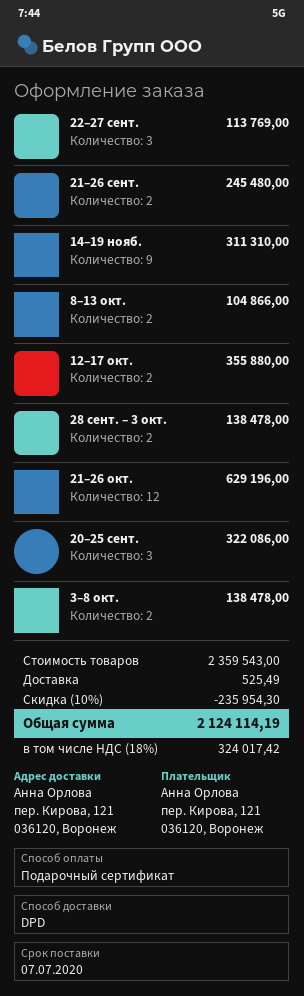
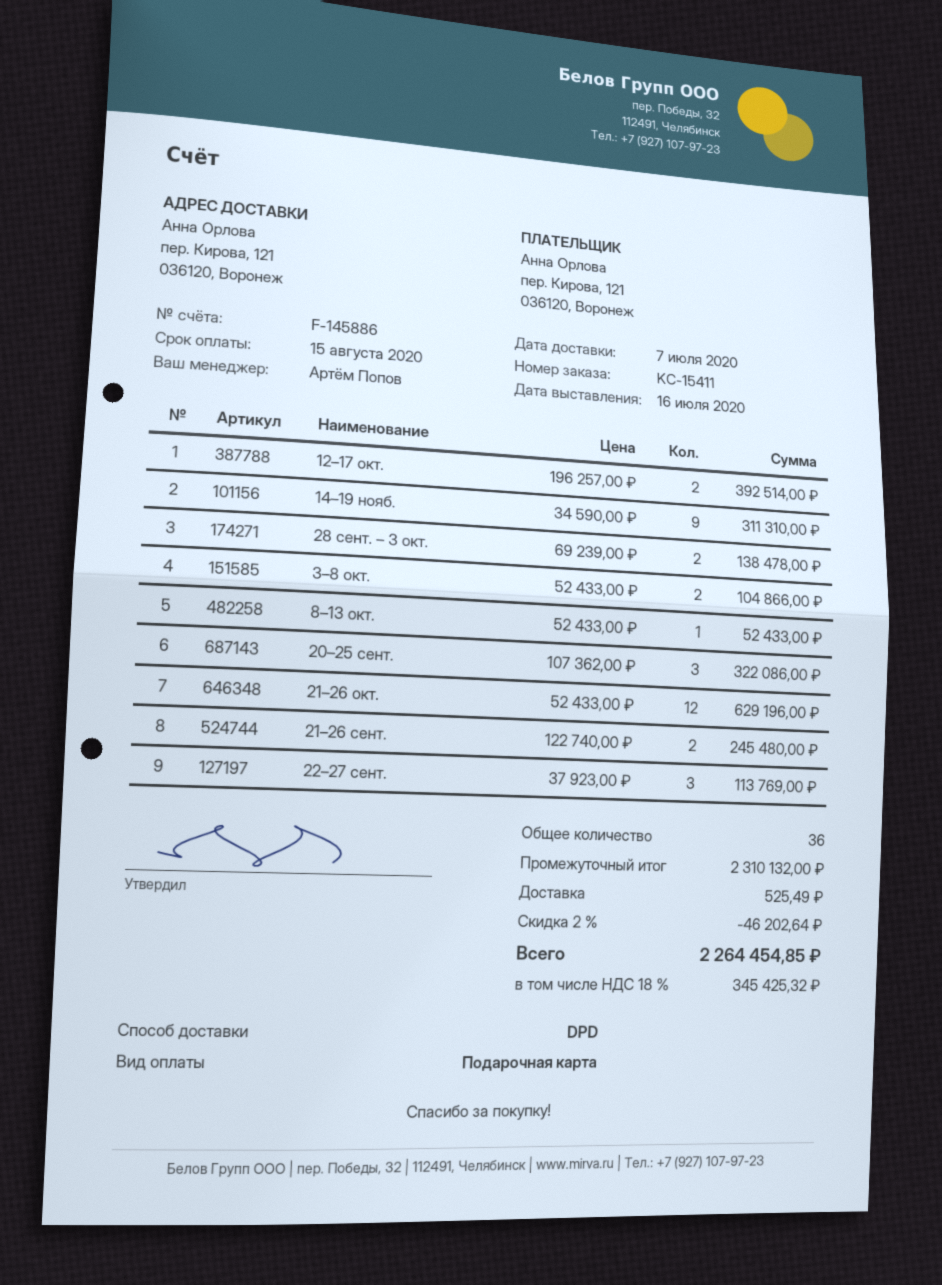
8–13 окт.: 2 for 104866.00 -> 1 for 52433.00
12–17 окт.: 2 for 355880.00 -> 2 for 392514.00
3–8 окт.: 2 for 138478.00 -> 2 for 104866.00
subtotal: 2359543.00 -> 2310132.00
discount: 10% = 235954.30 -> 2% = 46202.64
tax: 18% = 324017.42 -> 18% = 345425.32
total: 2124114.19 -> 2264454.85

